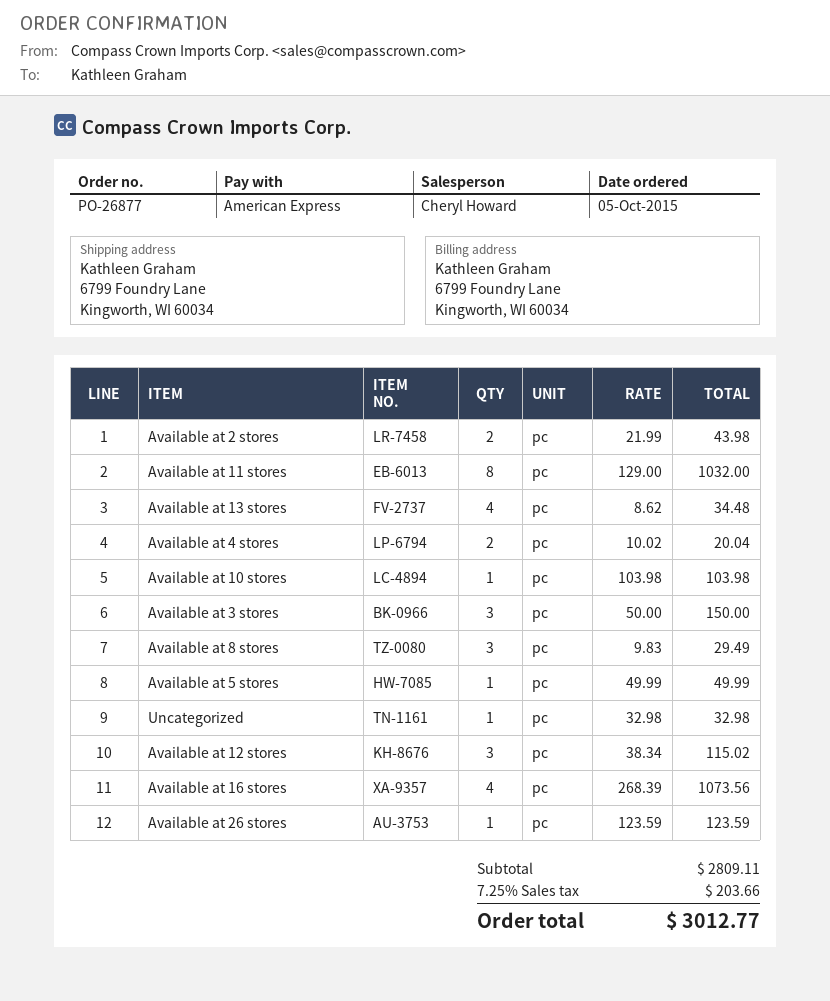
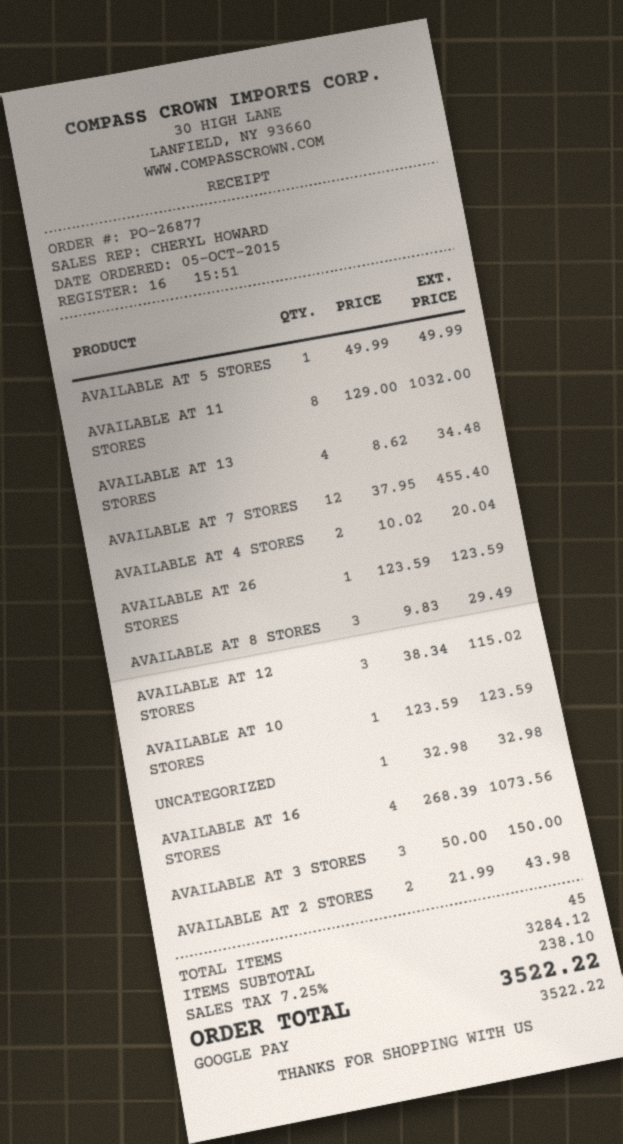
payment method: American Express -> Google Pay
Available at 10 stores: 1 x 103.98 = 103.98 -> 1 x 123.59 = 123.59
AVAILABLE AT 7 STORES: none -> 12 x 37.95 = 455.40
subtotal: 2809.11 -> 3284.12
tax: 7.25% = 203.66 -> 7.25% = 238.10
total: 3012.77 -> 3522.22

